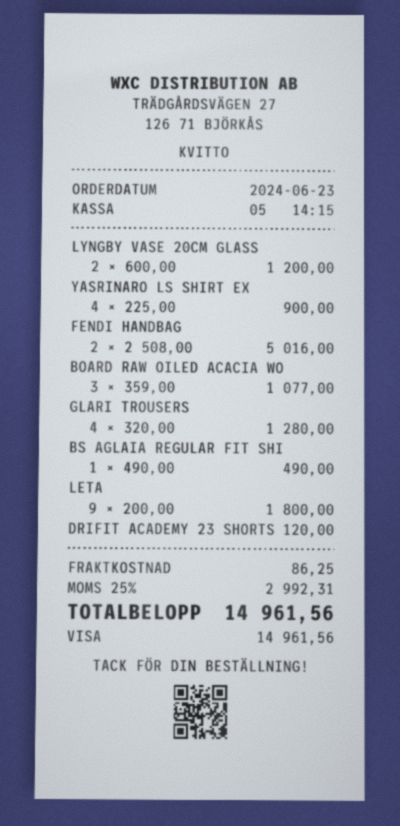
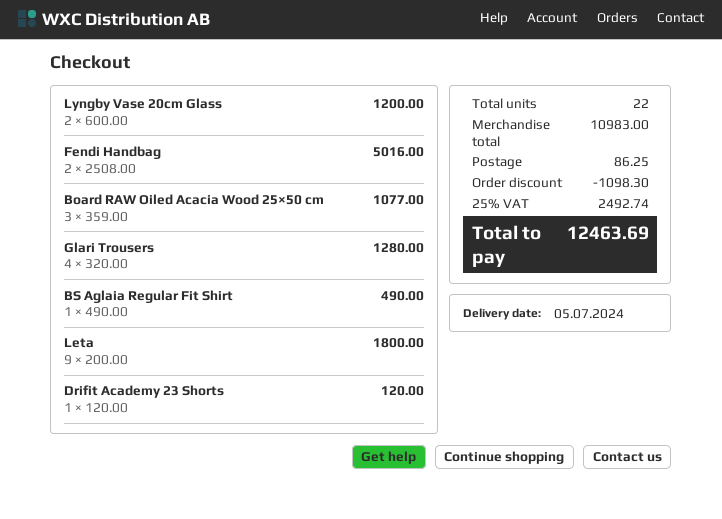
YASRINARO LS SHIRT EX: 4 x 225.00 = 900.00 -> none
discount: none -> 1098.30
tax: 25% = 2992.31 -> 25% = 2492.74
total: 14961.56 -> 12463.69

